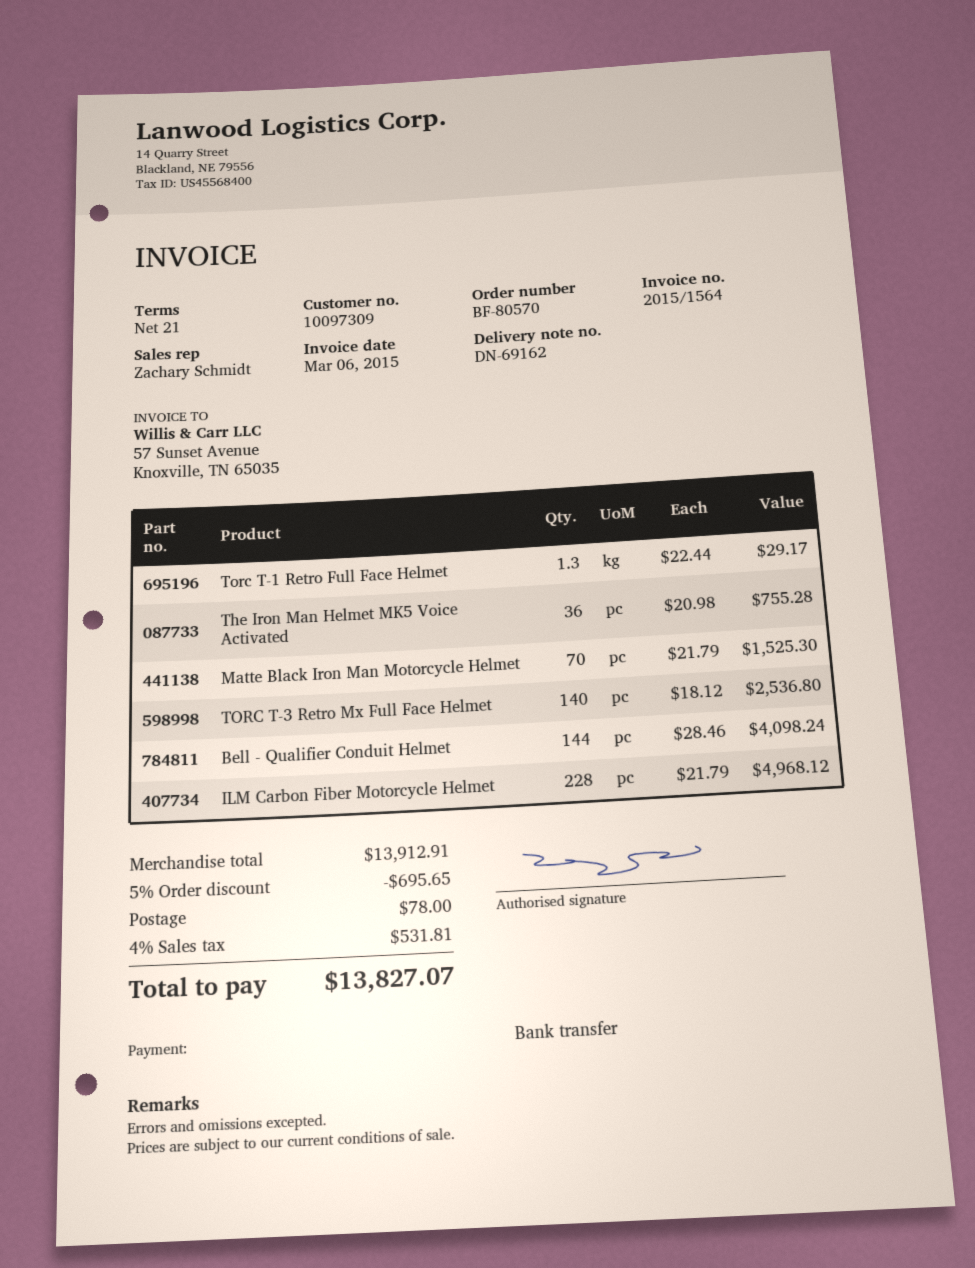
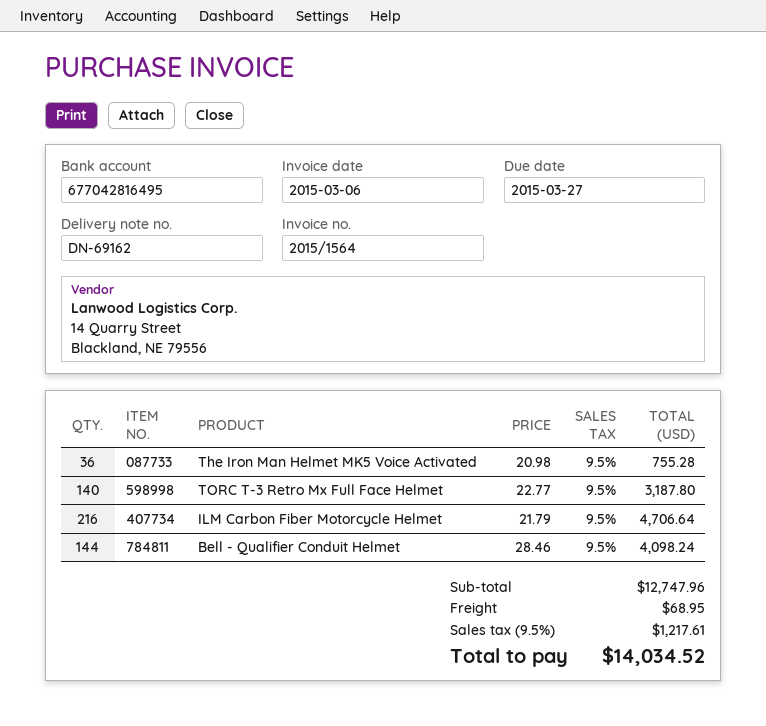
Torc T-1 Retro Full Face Helmet: 1.3 x 22.44 = 29.17 -> none
Matte Black Iron Man Motorcycle Helmet: 70 x 21.79 = 1525.30 -> none
TORC T-3 Retro Mx Full Face Helmet: 140 x 18.12 = 2536.80 -> 140 x 22.77 = 3187.80
ILM Carbon Fiber Motorcycle Helmet: 228 x 21.79 = 4968.12 -> 216 x 21.79 = 4706.64
subtotal: 13912.91 -> 12747.96
discount: 5% = 695.65 -> none
shipping: 78.00 -> 68.95
tax: 4% = 531.81 -> 9.5% = 1217.61
total: 13827.07 -> 14034.52

